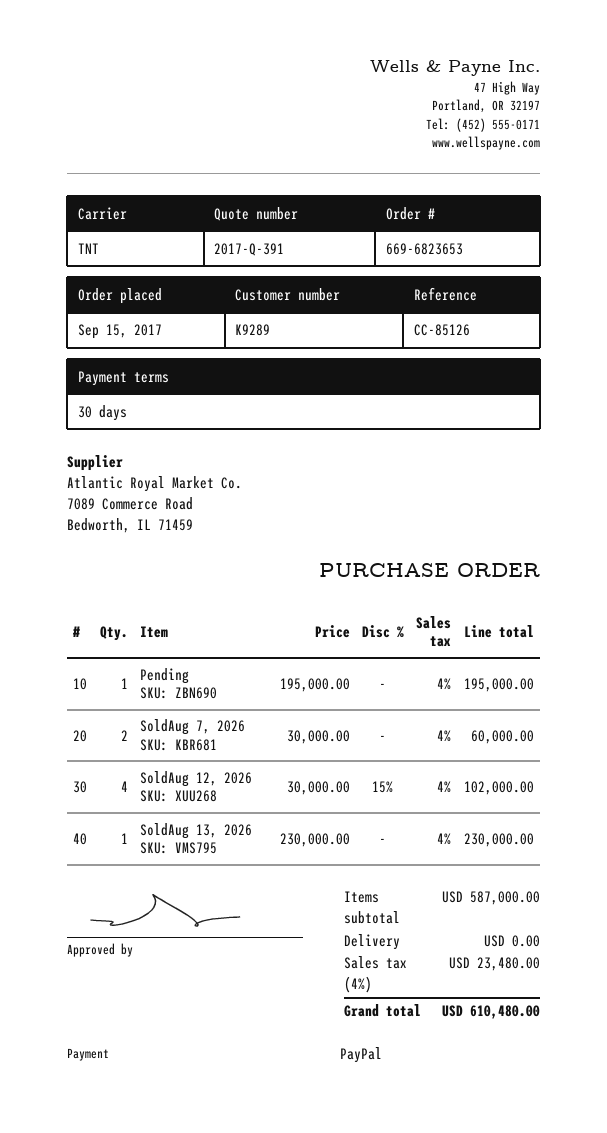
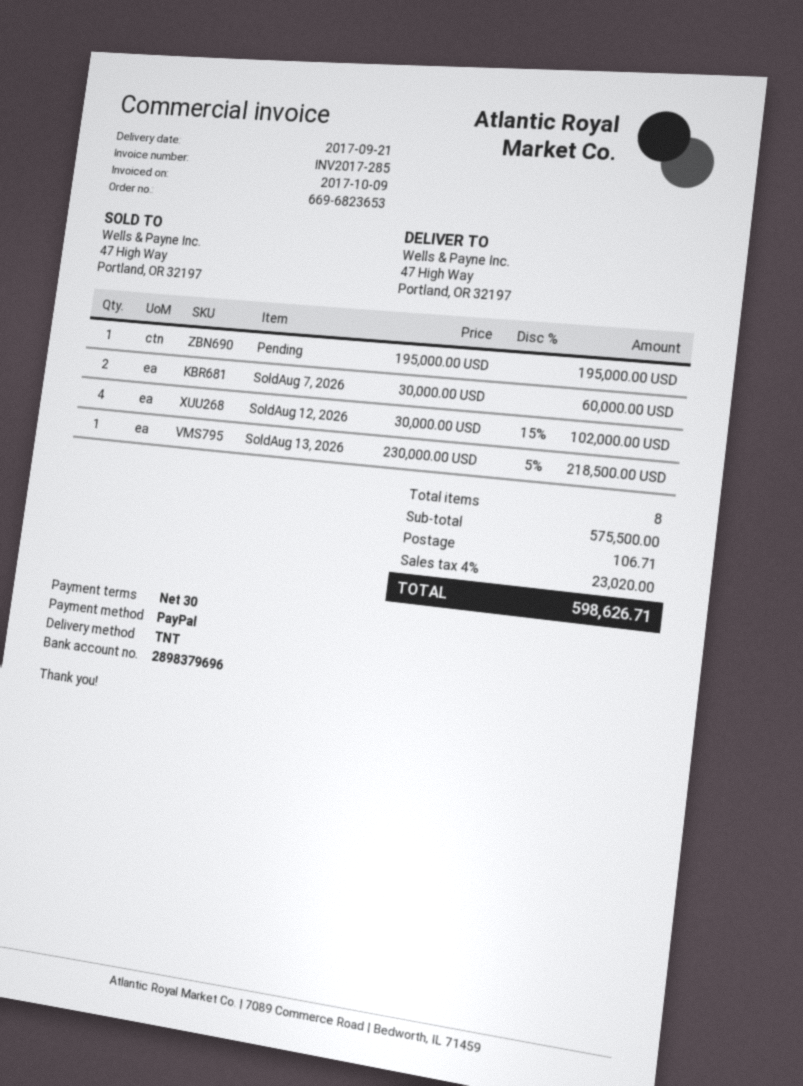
SoldAug 13, 2026: 1 x 230000.00 = 230000.00 -> 1 x 230000.00 - 5% = 218500.00
subtotal: 587000.00 -> 575500.00
shipping: 0.00 -> 106.71
tax: 4% = 23480.00 -> 4% = 23020.00
total: 610480.00 -> 598626.71

